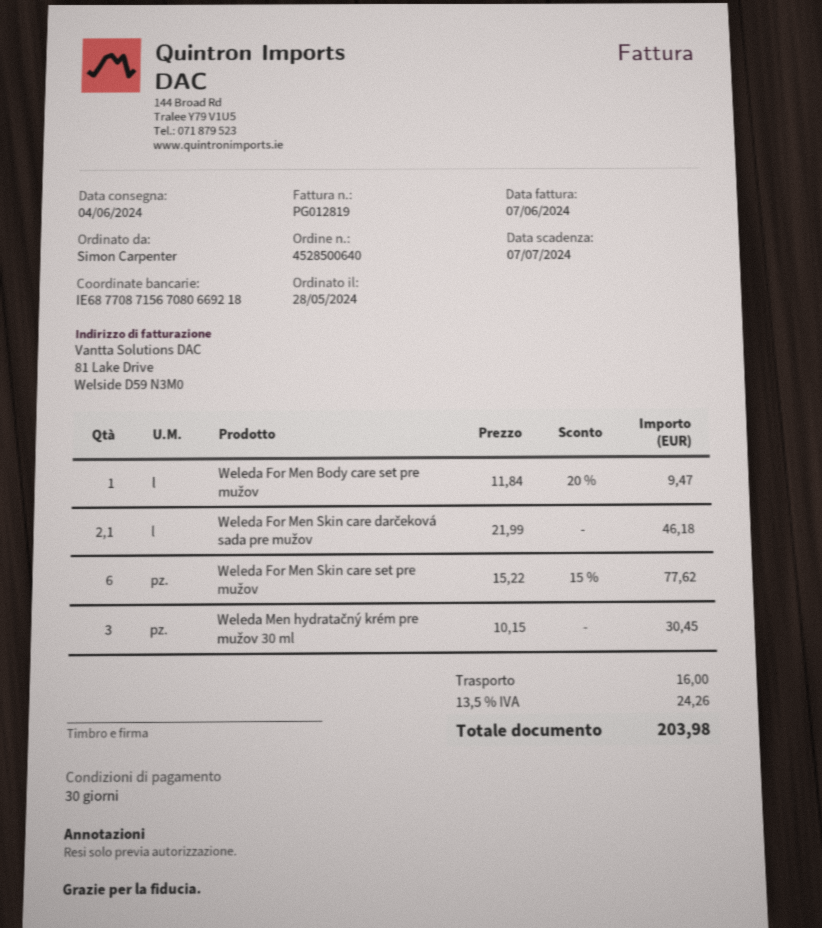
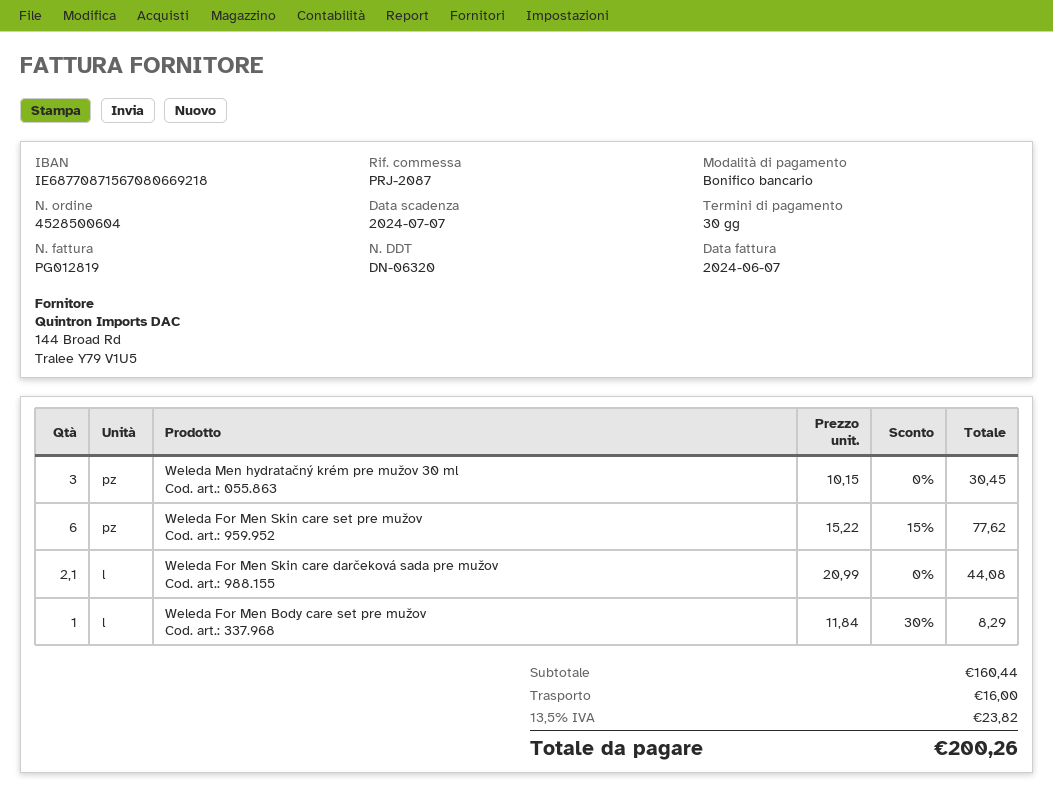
order number: 4528500640 -> 4528500604
Weleda For Men Body care set pre mužov: 1 x 11.84 - 20% = 9.47 -> 1 x 11.84 - 30% = 8.29
Weleda For Men Skin care darčeková sada pre mužov: 2.1 x 21.99 = 46.18 -> 2.1 x 20.99 = 44.08
tax: 13.5% = 24.26 -> 13.5% = 23.82
total: 203.98 -> 200.26

